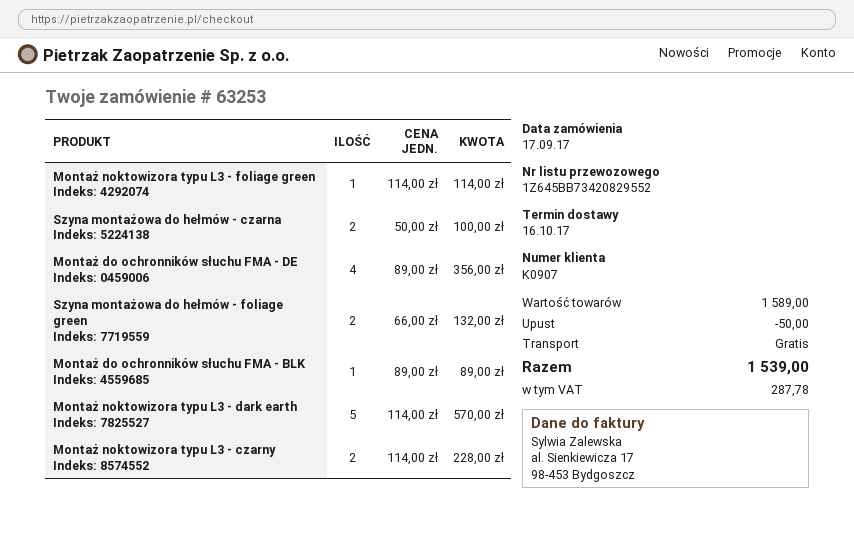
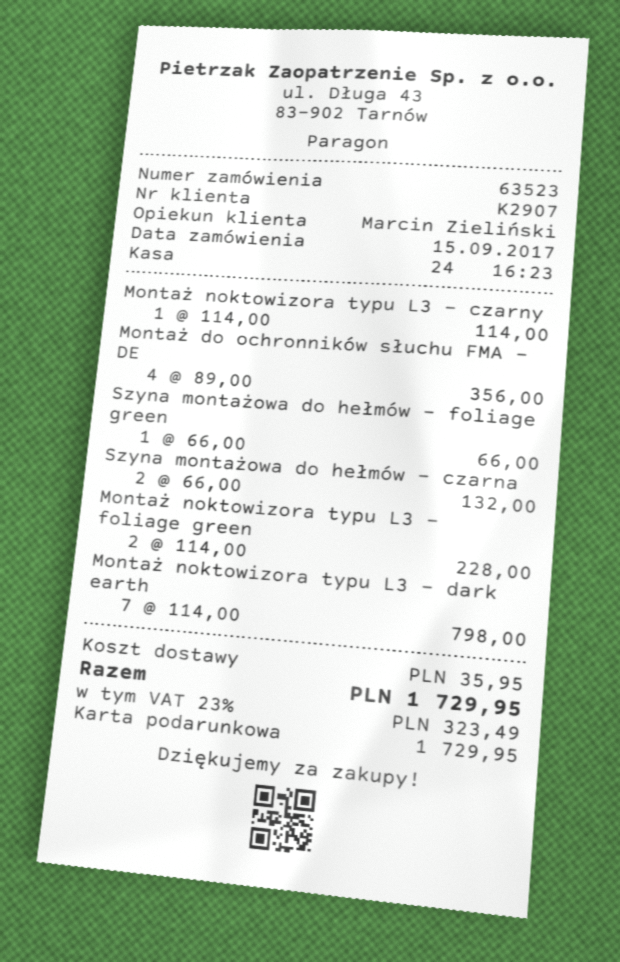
order number: 63253 -> 63523
order date: 2017-09-17 -> 2017-09-15
customer number: K0907 -> K2907
Montaż noktowizora typu L3 - foliage green: 1 x 114.00 = 114.00 -> 2 x 114.00 = 228.00
Szyna montażowa do hełmów - czarna: 2 x 50.00 = 100.00 -> 2 x 66.00 = 132.00
Szyna montażowa do hełmów - foliage green: 2 x 66.00 = 132.00 -> 1 x 66.00 = 66.00
Montaż do ochronników słuchu FMA - BLK: 1 x 89.00 = 89.00 -> none
Montaż noktowizora typu L3 - dark earth: 5 x 114.00 = 570.00 -> 7 x 114.00 = 798.00
Montaż noktowizora typu L3 - czarny: 2 x 114.00 = 228.00 -> 1 x 114.00 = 114.00
discount: 50.00 -> none
shipping: 0.00 -> 35.95
tax: 287.78 -> 323.49
total: 1539.00 -> 1729.95

